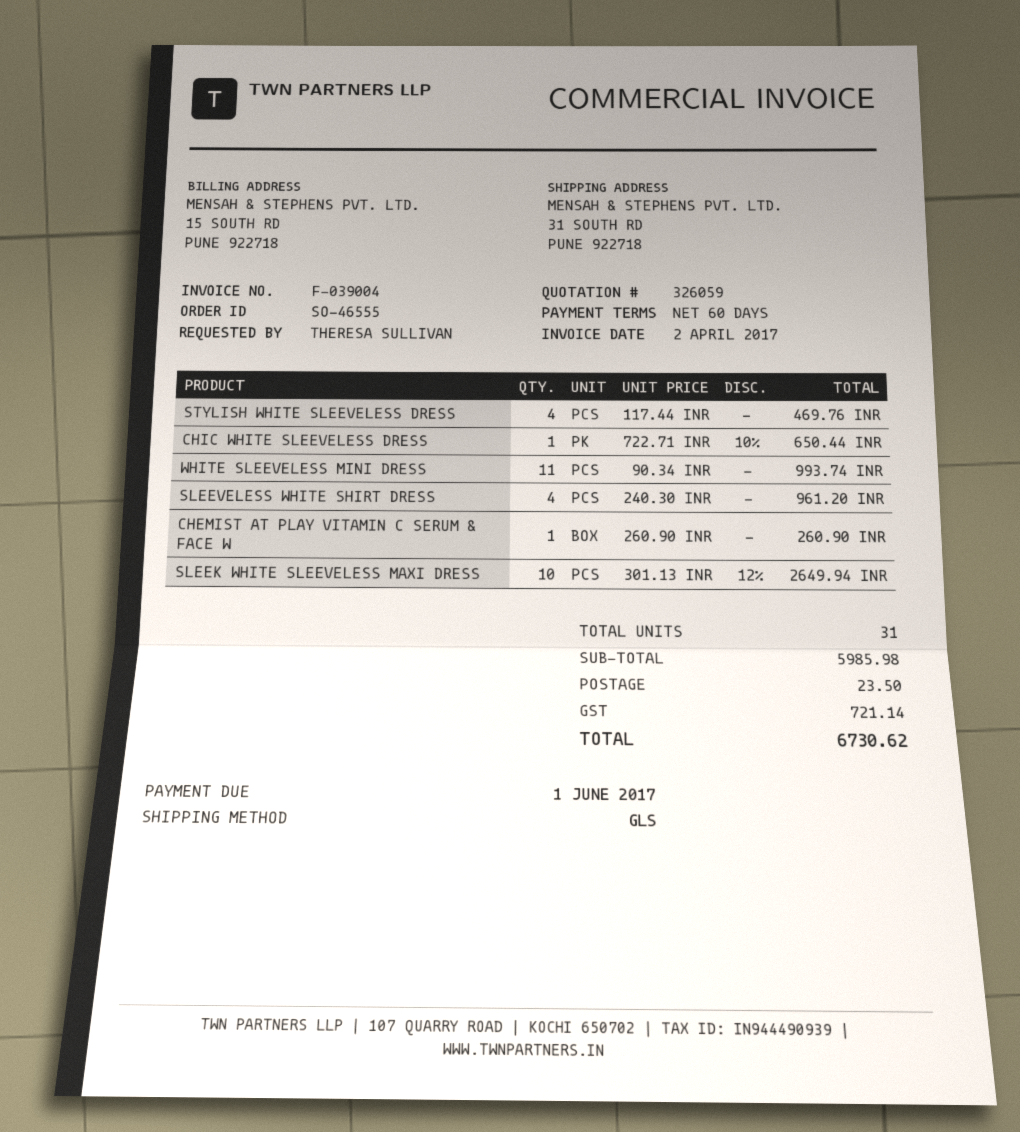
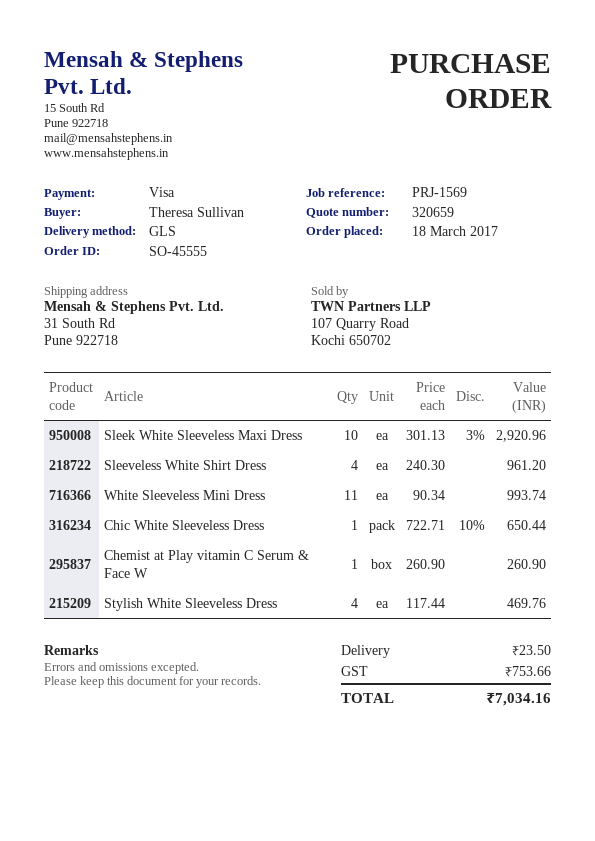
quote number: 326059 -> 320659
order number: SO-46555 -> SO-45555
SLEEK WHITE SLEEVELESS MAXI DRESS: 10 x 301.13 - 12% = 2649.94 -> 10 x 301.13 - 3% = 2920.96
tax: 721.14 -> 753.66
total: 6730.62 -> 7034.16

